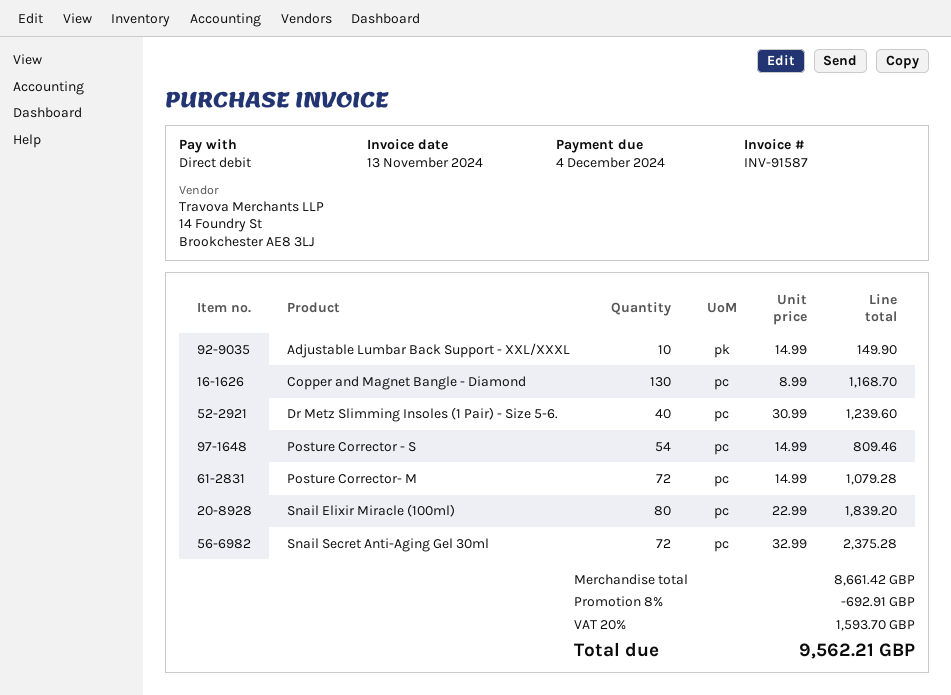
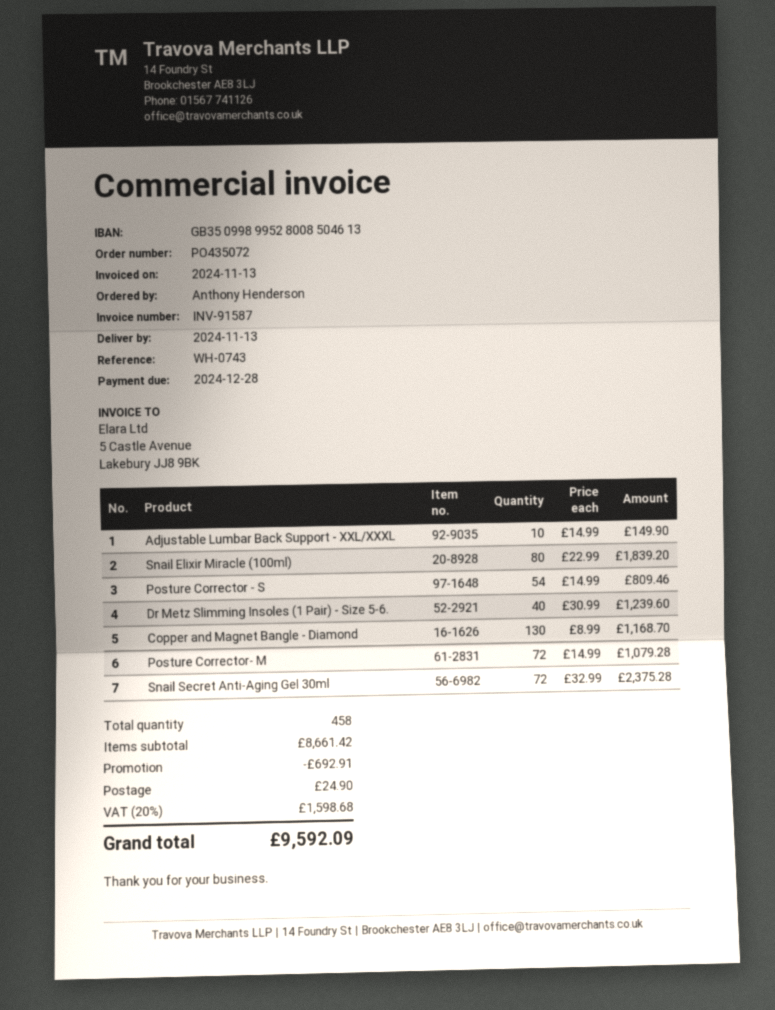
due date: 2024-12-04 -> 2024-12-28
shipping: none -> 24.90
tax: 20% = 1593.70 -> 20% = 1598.68
total: 9562.21 -> 9592.09

